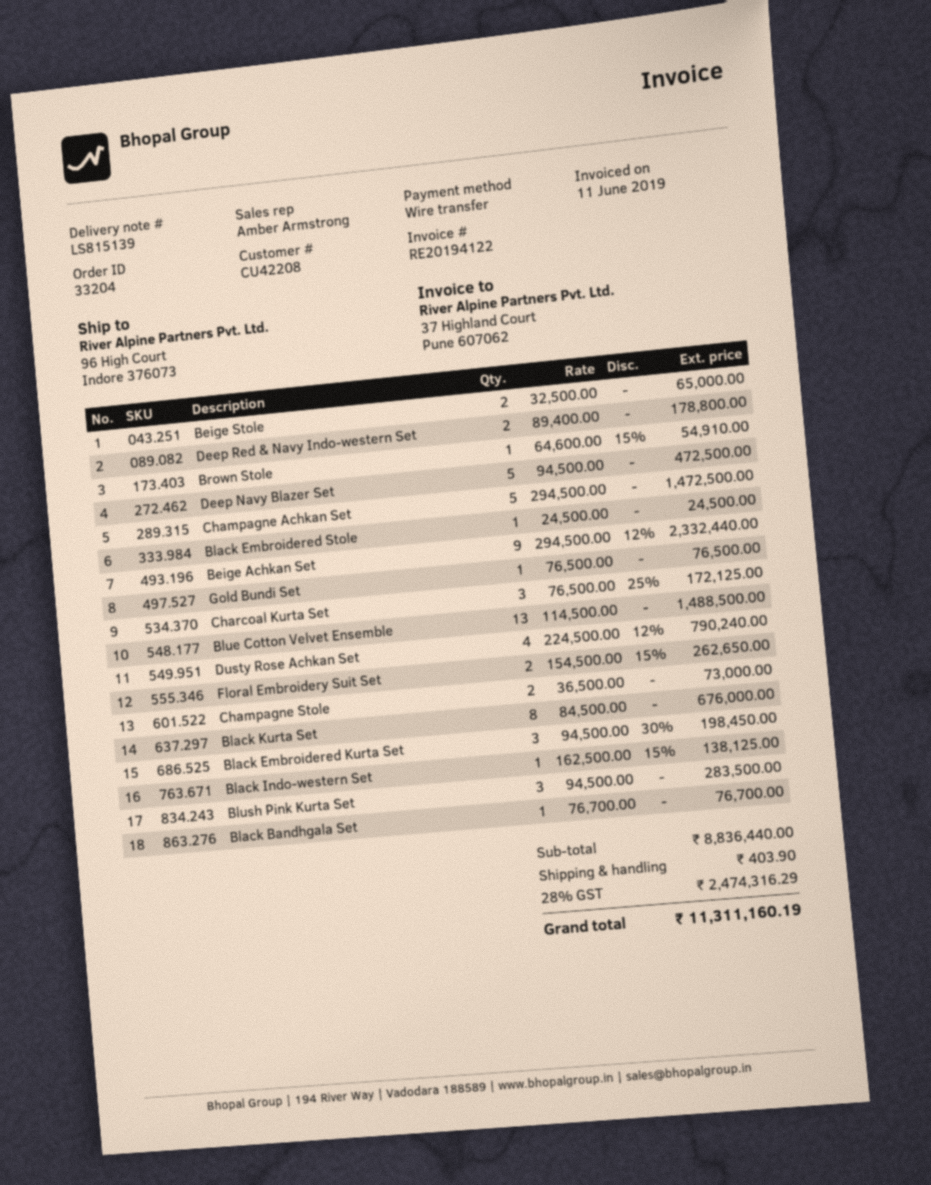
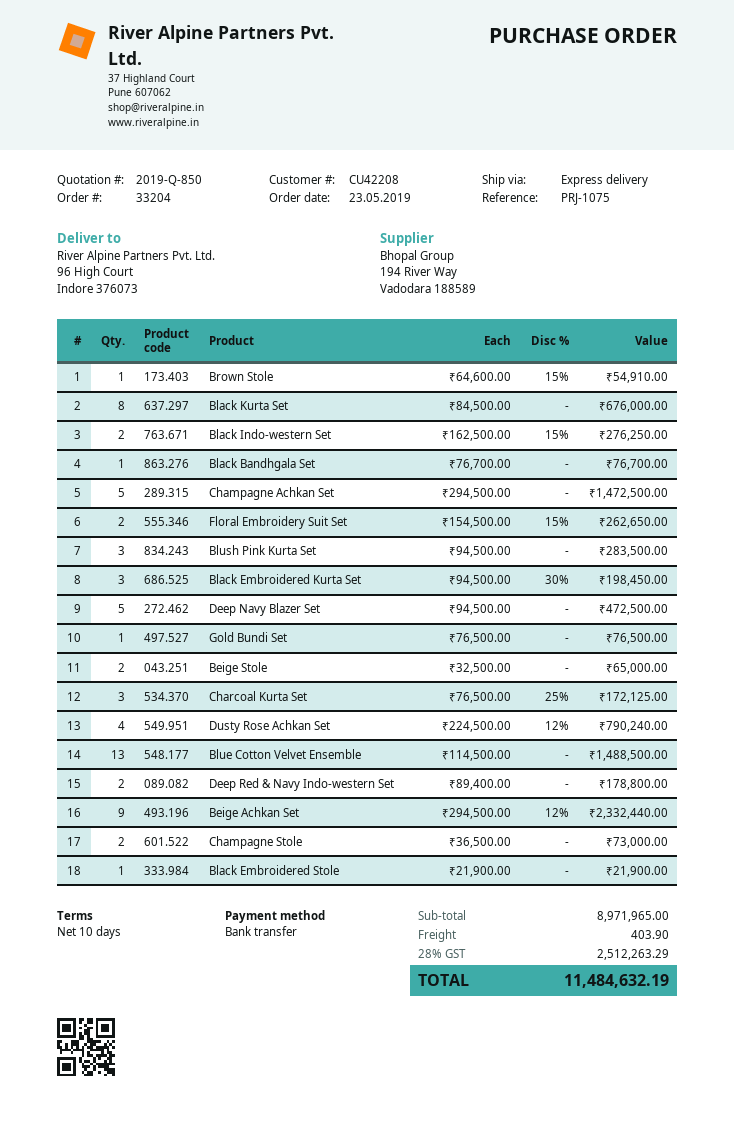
Black Embroidered Stole: 1 x 24500.00 = 24500.00 -> 1 x 21900.00 = 21900.00
Black Indo-western Set: 1 x 162500.00 - 15% = 138125.00 -> 2 x 162500.00 - 15% = 276250.00
subtotal: 8836440.00 -> 8971965.00
tax: 28% = 2474316.29 -> 28% = 2512263.29
total: 11311160.19 -> 11484632.19

